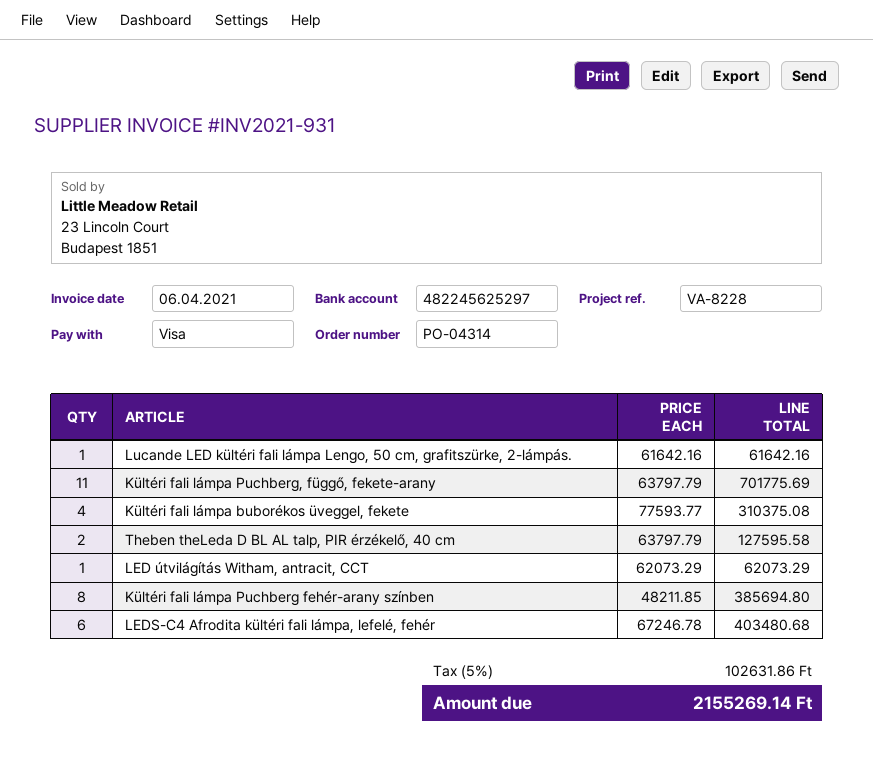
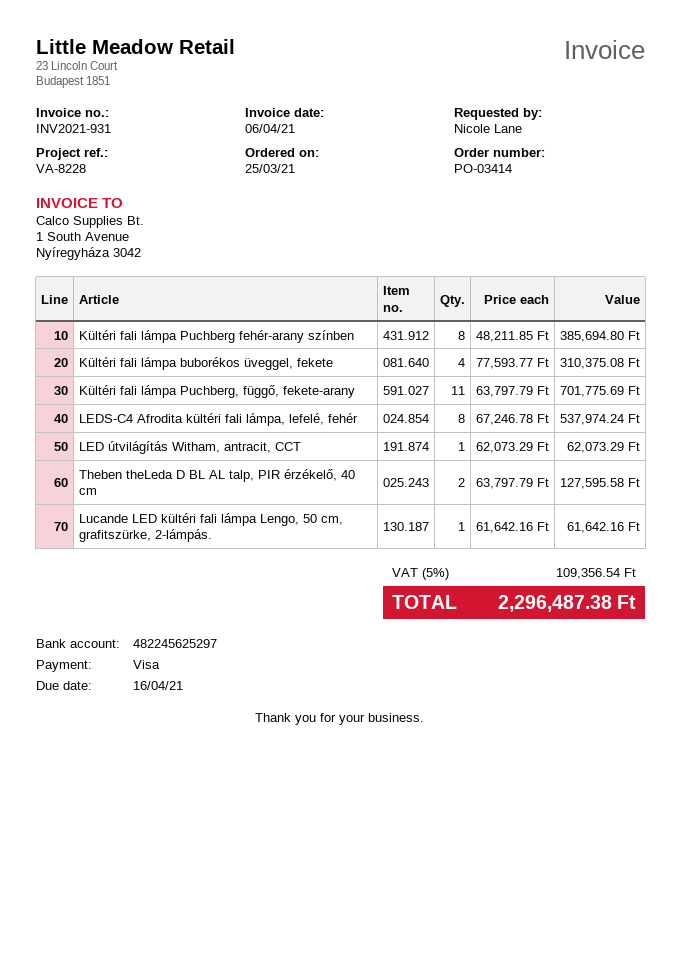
order number: PO-04314 -> PO-03414
LEDS-C4 Afrodita kültéri fali lámpa, lefelé, fehér: 6 x 67246.78 = 403480.68 -> 8 x 67246.78 = 537974.24
tax: 5% = 102631.86 -> 5% = 109356.54
total: 2155269.14 -> 2296487.38

